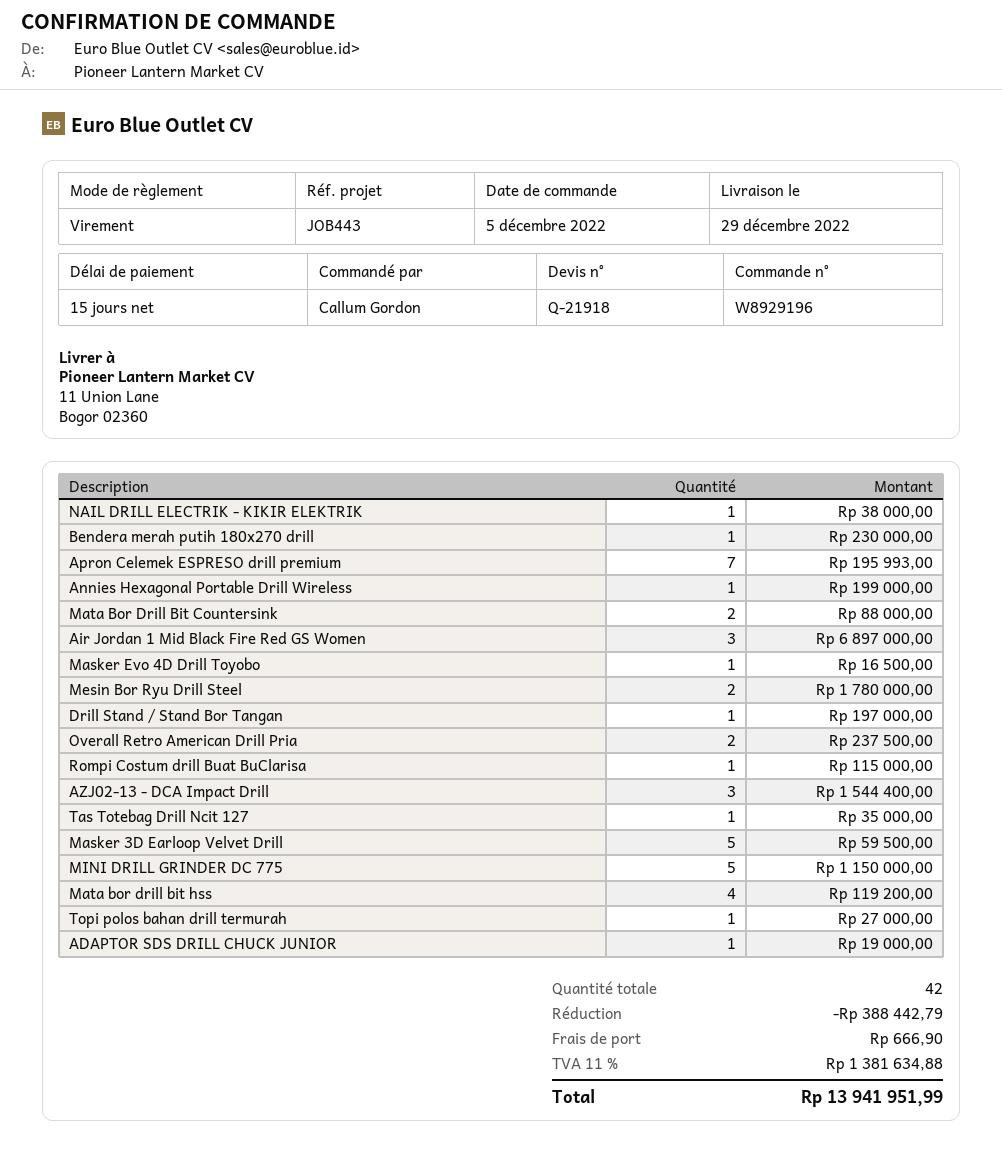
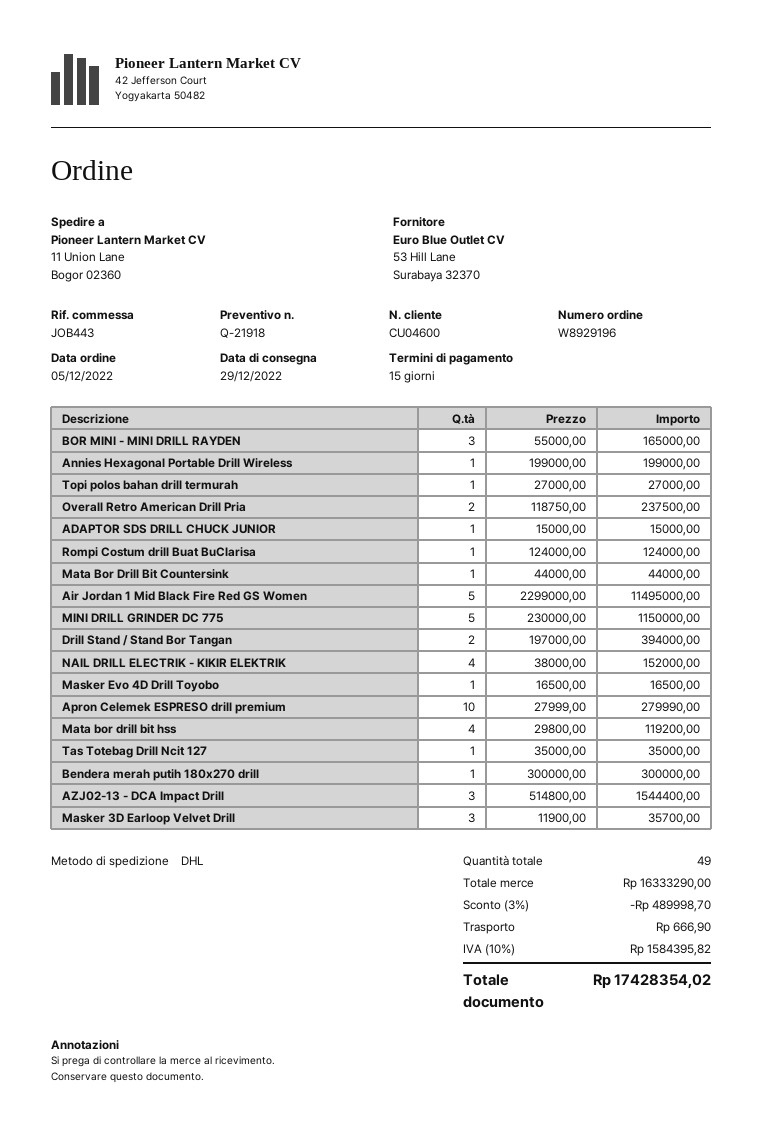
NAIL DRILL ELECTRIK - KIKIR ELEKTRIK: 1 for 38000.00 -> 4 for 152000.00
Bendera merah putih 180x270 drill: 1 for 230000.00 -> 1 for 300000.00
Apron Celemek ESPRESO drill premium: 7 for 195993.00 -> 10 for 279990.00
Mata Bor Drill Bit Countersink: 2 for 88000.00 -> 1 for 44000.00
Air Jordan 1 Mid Black Fire Red GS Women: 3 for 6897000.00 -> 5 for 11495000.00
Mesin Bor Ryu Drill Steel: 2 for 1780000.00 -> none
Drill Stand / Stand Bor Tangan: 1 for 197000.00 -> 2 for 394000.00
Rompi Costum drill Buat BuClarisa: 1 for 115000.00 -> 1 for 124000.00
Masker 3D Earloop Velvet Drill: 5 for 59500.00 -> 3 for 35700.00
ADAPTOR SDS DRILL CHUCK JUNIOR: 1 for 19000.00 -> 1 for 15000.00
BOR MINI - MINI DRILL RAYDEN: none -> 3 for 165000.00
total quantity: 42 -> 49
discount: 388442.79 -> 489998.70
tax: 11% = 1381634.88 -> 10% = 1584395.82
total: 13941951.99 -> 17428354.02

